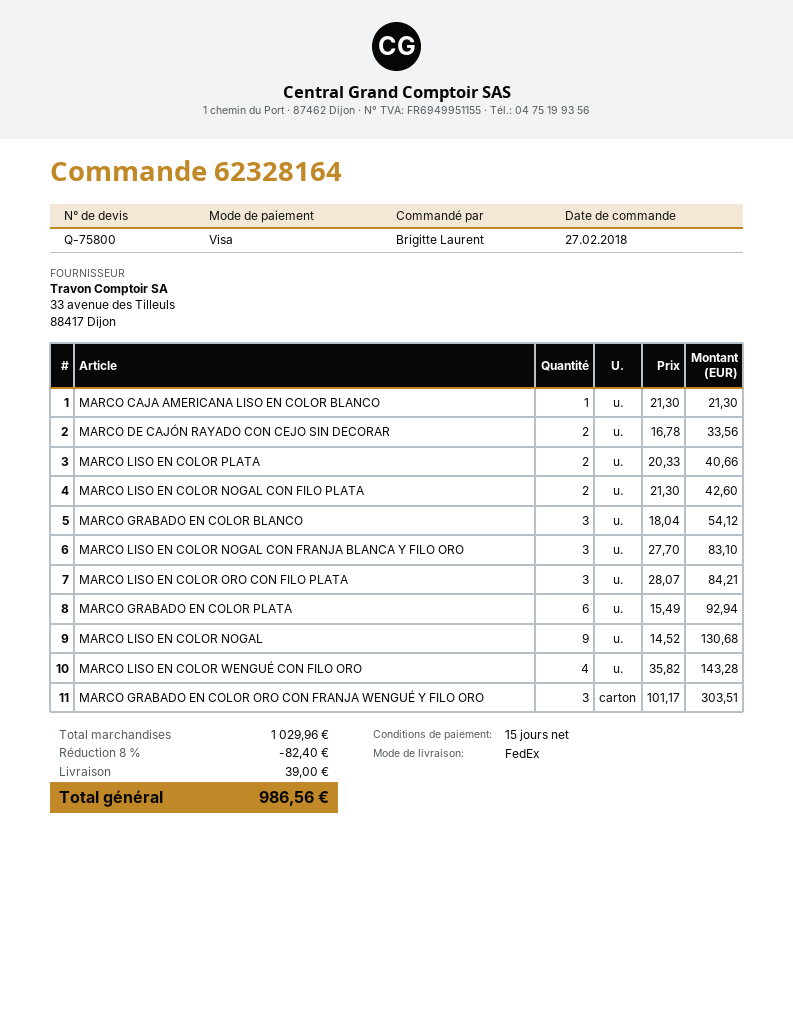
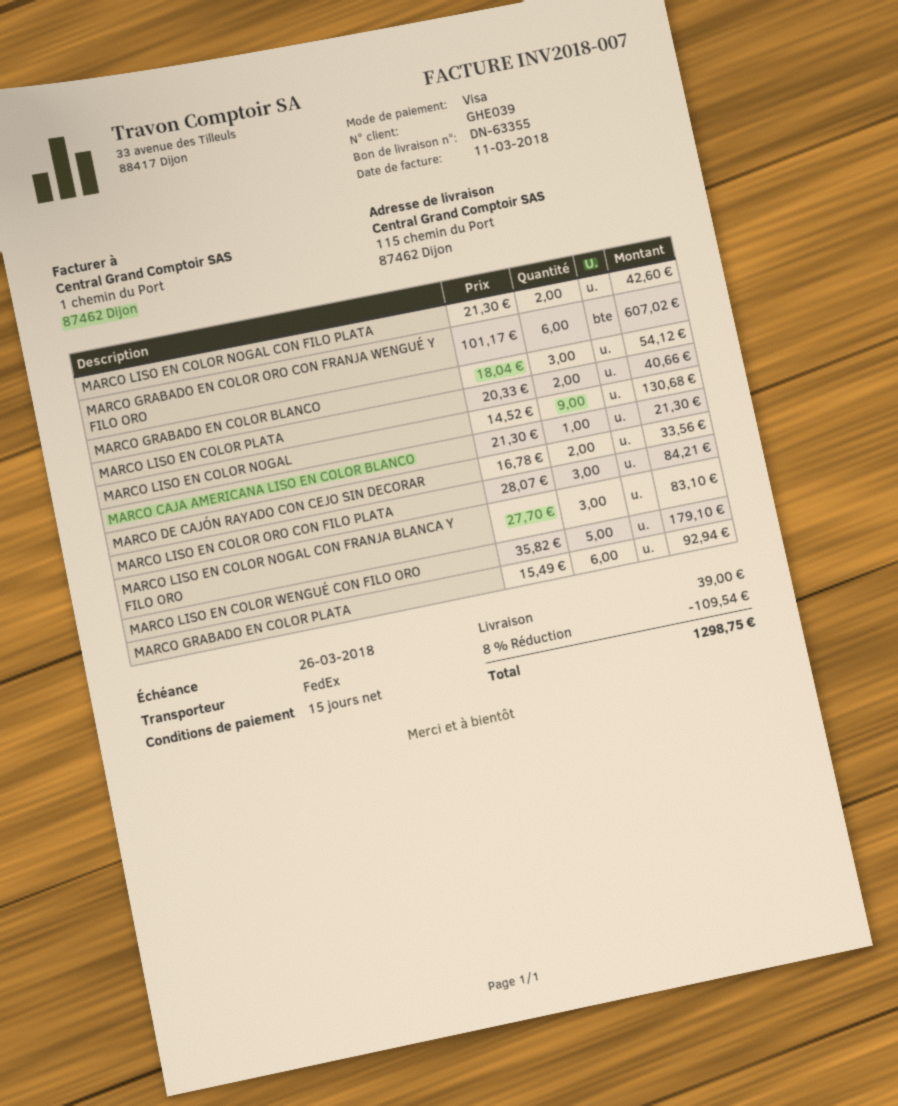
MARCO LISO EN COLOR WENGUÉ CON FILO ORO: 4 x 35.82 = 143.28 -> 5 x 35.82 = 179.10
MARCO GRABADO EN COLOR ORO CON FRANJA WENGUÉ Y FILO ORO: 3 x 101.17 = 303.51 -> 6 x 101.17 = 607.02
discount: 8% = 82.40 -> 8% = 109.54
total: 986.56 -> 1298.75

